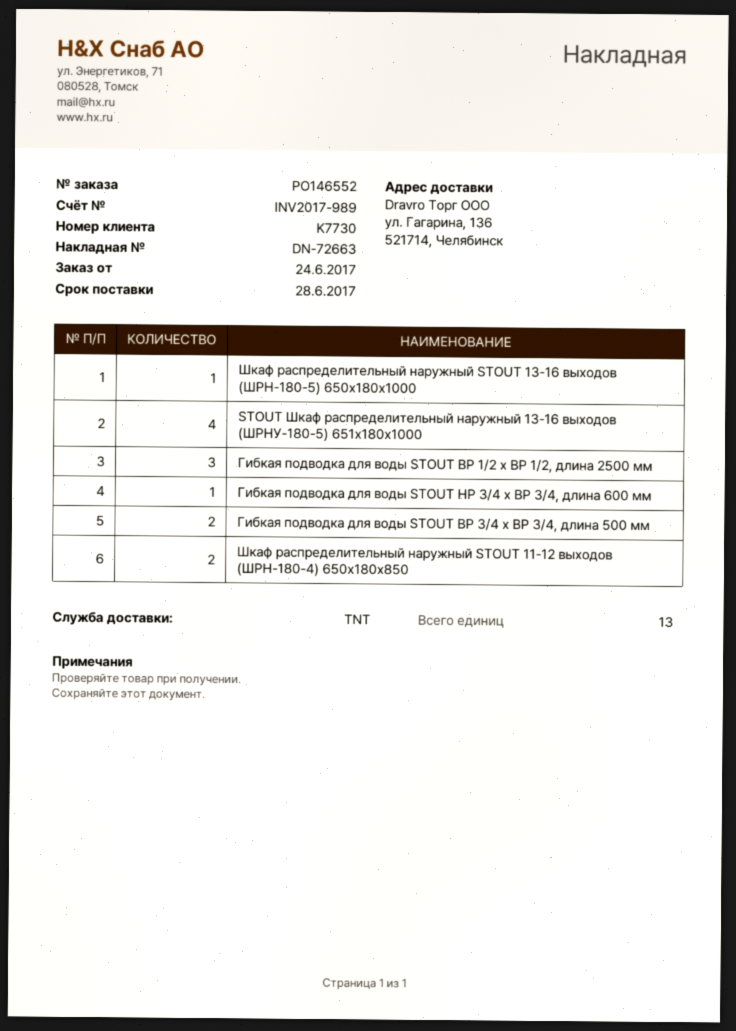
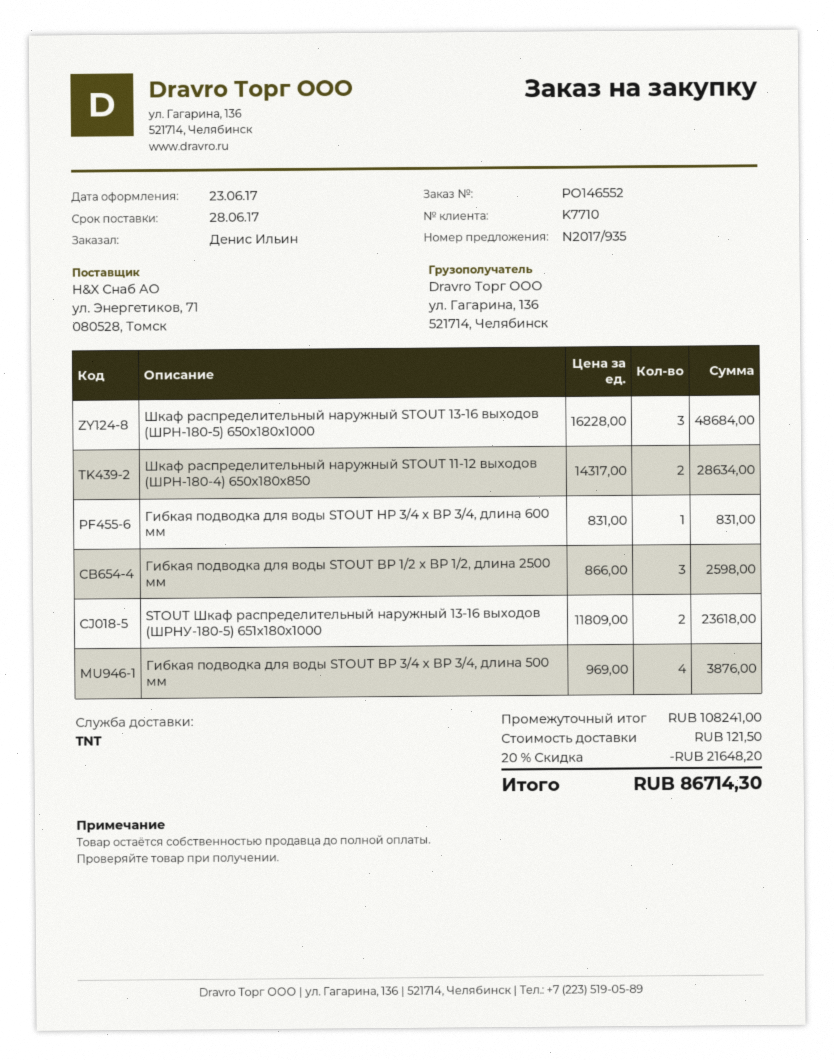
order date: 2017-06-24 -> 2017-06-23
customer number: K7730 -> K7710
Шкаф распределительный наружный STOUT 13-16 выходов (ШРН-180-5) 650х180х1000: 1 -> 3
STOUT Шкаф распределительный наружный 13-16 выходов (ШРНУ-180-5) 651х180х1000: 4 -> 2
Гибкая подводка для воды STOUT ВР 3/4 х ВР 3/4, длина 500 мм: 2 -> 4

